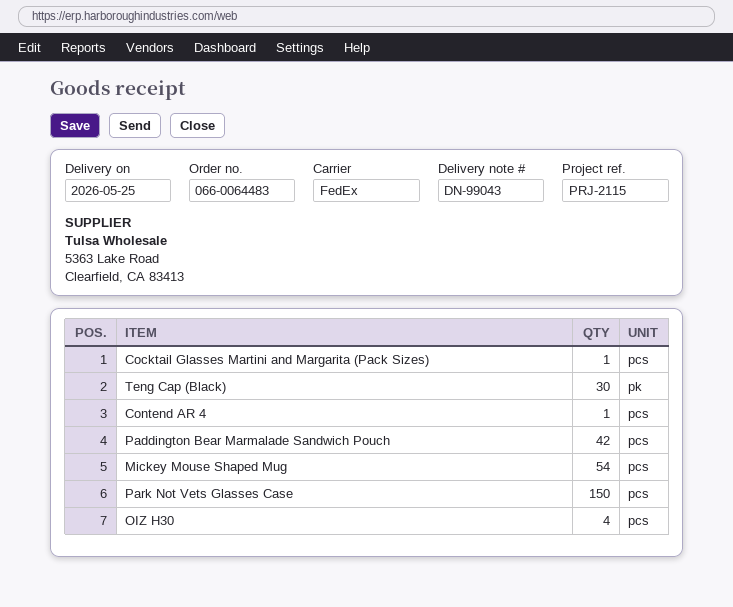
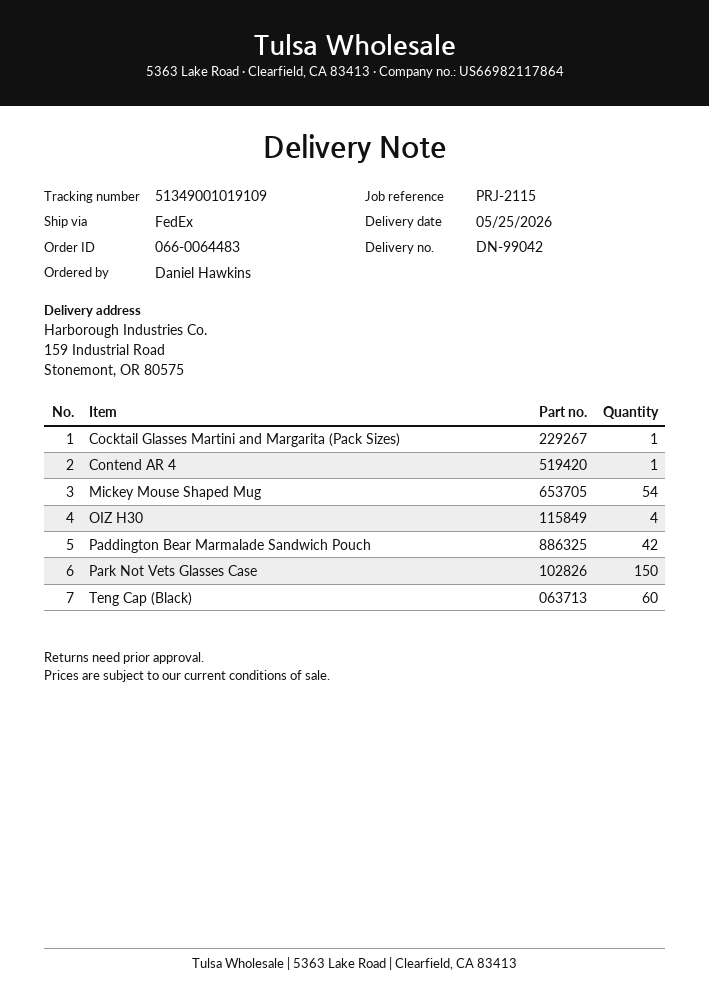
delivery note number: DN-99043 -> DN-99042
Teng Cap (Black): 30 -> 60

